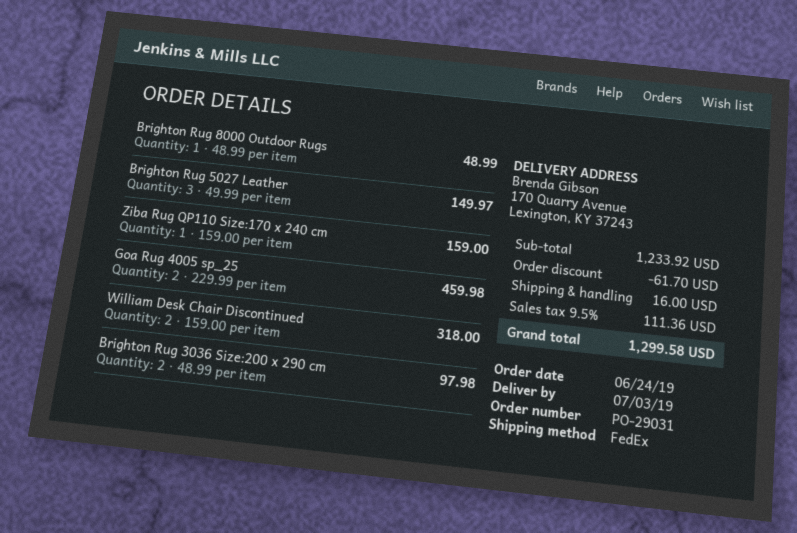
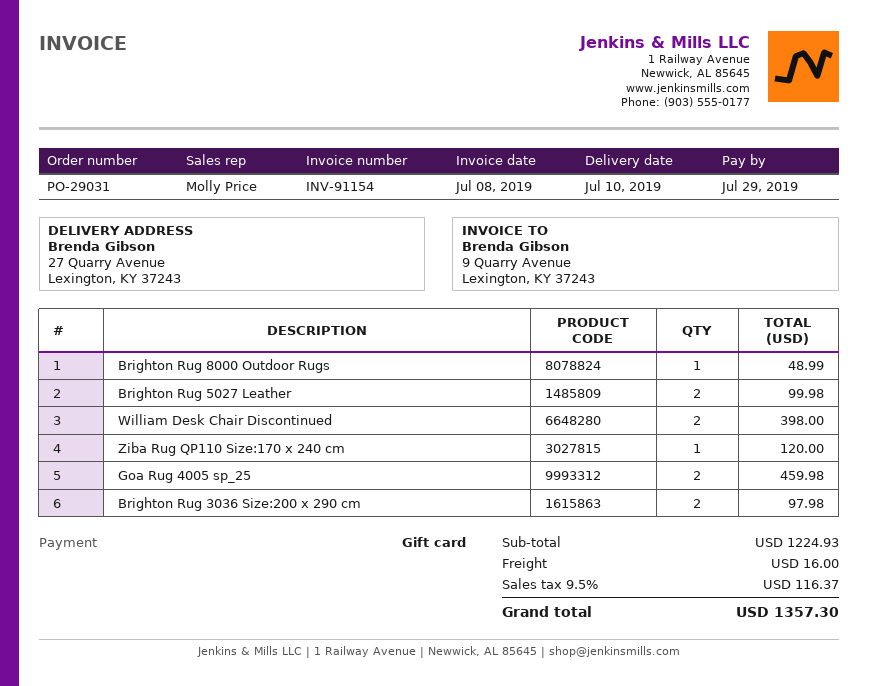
delivery date: 2019-07-03 -> 2019-07-10
ship to: 170 Quarry Avenue, Lexington, KY 37243 -> 27 Quarry Avenue, Lexington, KY 37243
Brighton Rug 5027 Leather: 3 for 149.97 -> 2 for 99.98
Ziba Rug QP110 Size:170 x 240 cm: 1 for 159.00 -> 1 for 120.00
William Desk Chair Discontinued: 2 for 318.00 -> 2 for 398.00
subtotal: 1233.92 -> 1224.93
discount: 61.70 -> none
tax: 9.5% = 111.36 -> 9.5% = 116.37
total: 1299.58 -> 1357.30

